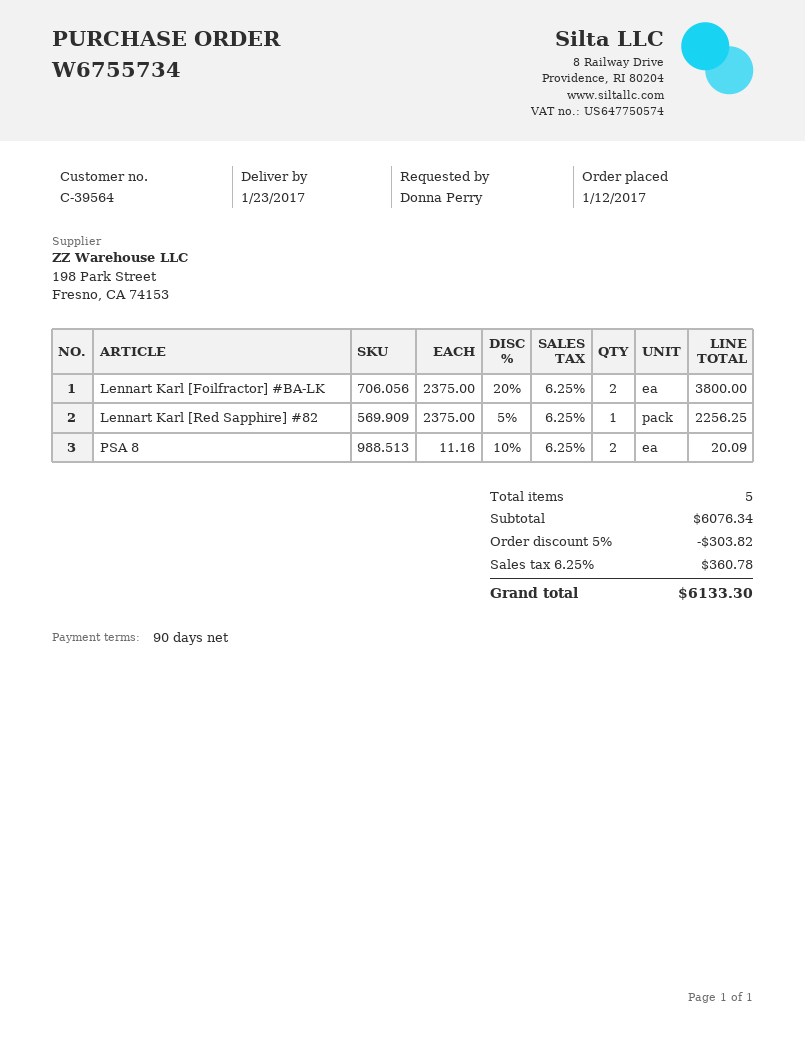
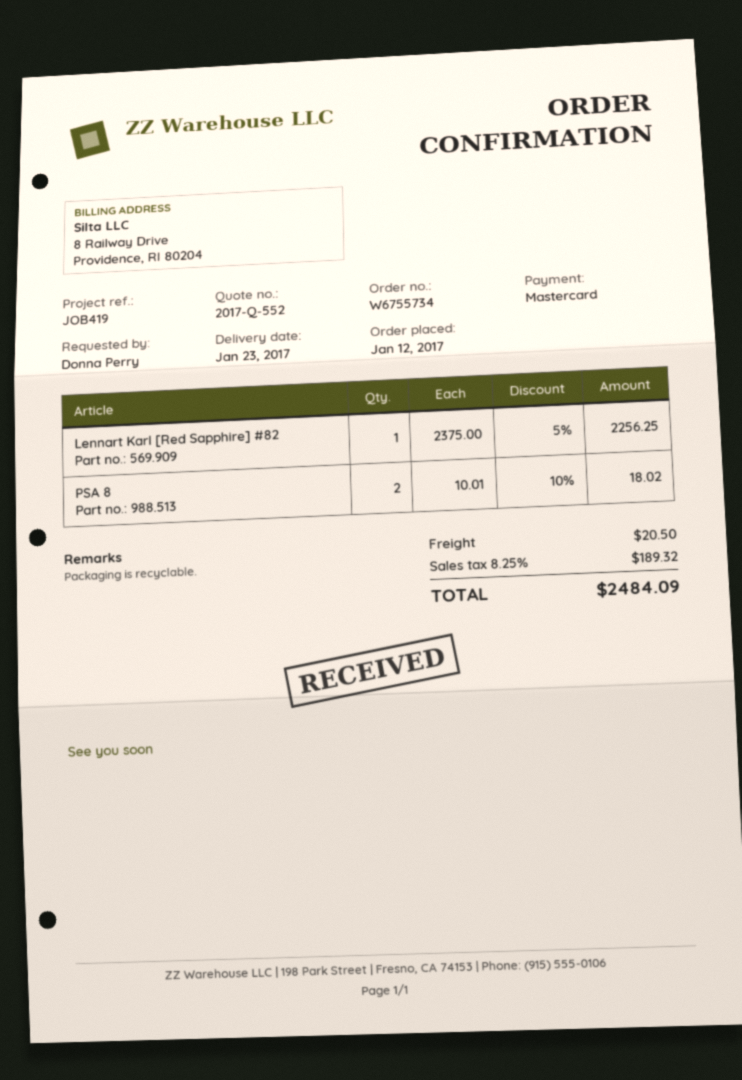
Lennart Karl [Foilfractor] #BA-LK: 2 x 2375.00 - 20% = 3800.00 -> none
PSA 8: 2 x 11.16 - 10% = 20.09 -> 2 x 10.01 - 10% = 18.02
discount: 5% = 303.82 -> none
shipping: none -> 20.50
tax: 6.25% = 360.78 -> 8.25% = 189.32
total: 6133.30 -> 2484.09

